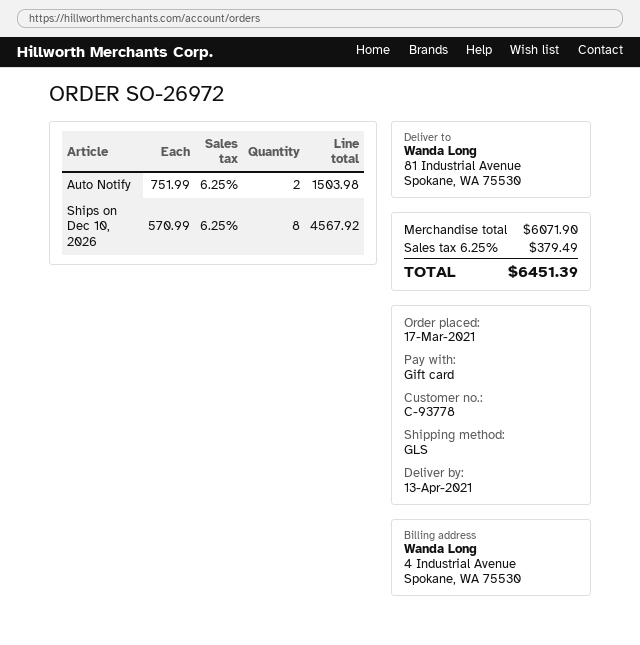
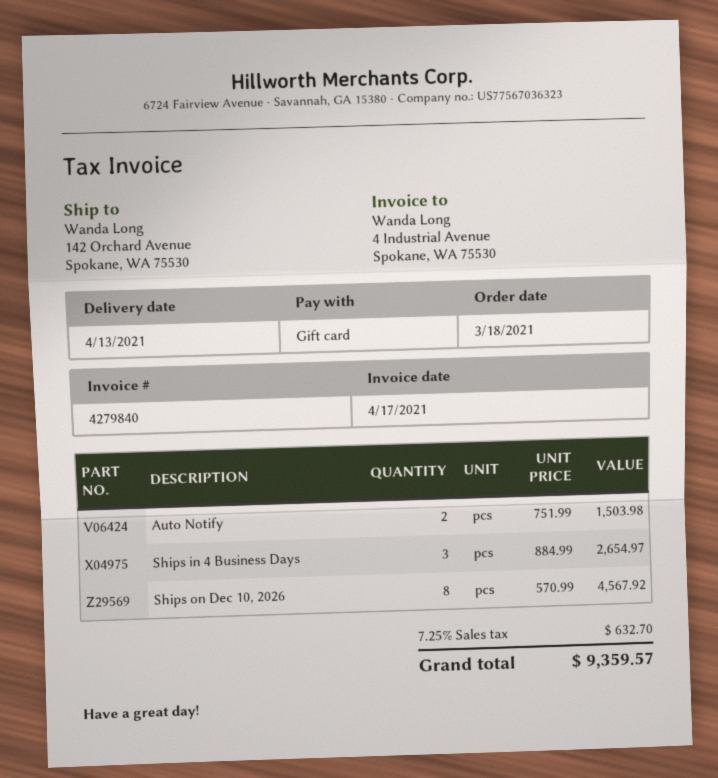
order date: 2021-03-17 -> 2021-03-18
ship to: 81 Industrial Avenue, Spokane, WA 75530 -> 142 Orchard Avenue, Spokane, WA 75530
Ships in 4 Business Days: none -> 3 x 884.99 = 2654.97
tax: 6.25% = 379.49 -> 7.25% = 632.70
total: 6451.39 -> 9359.57

